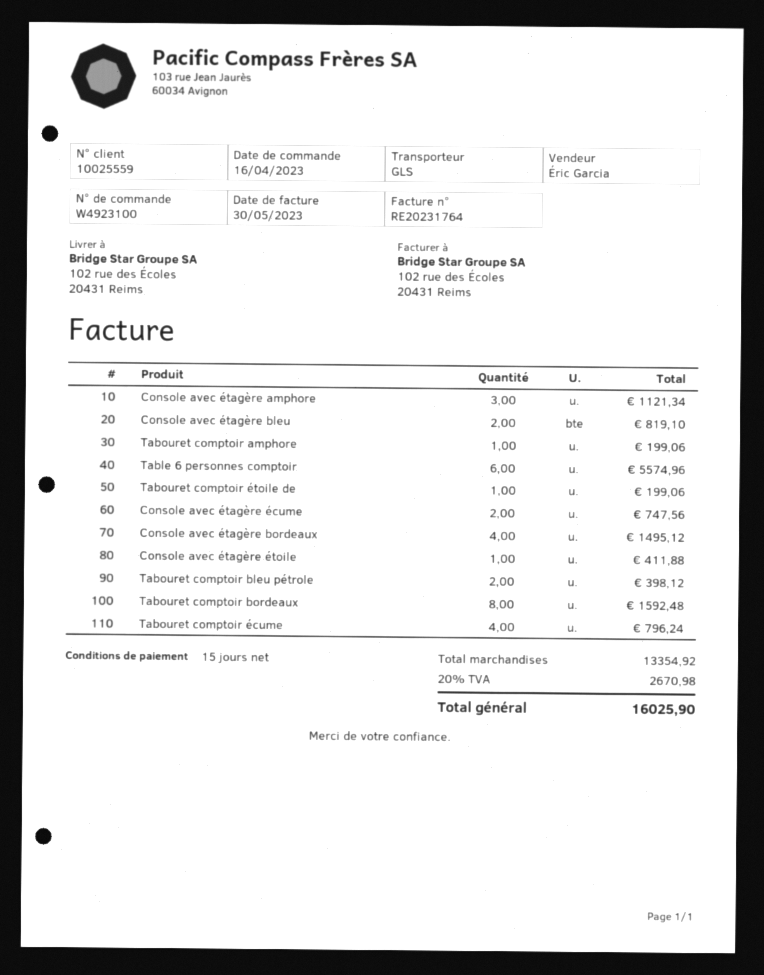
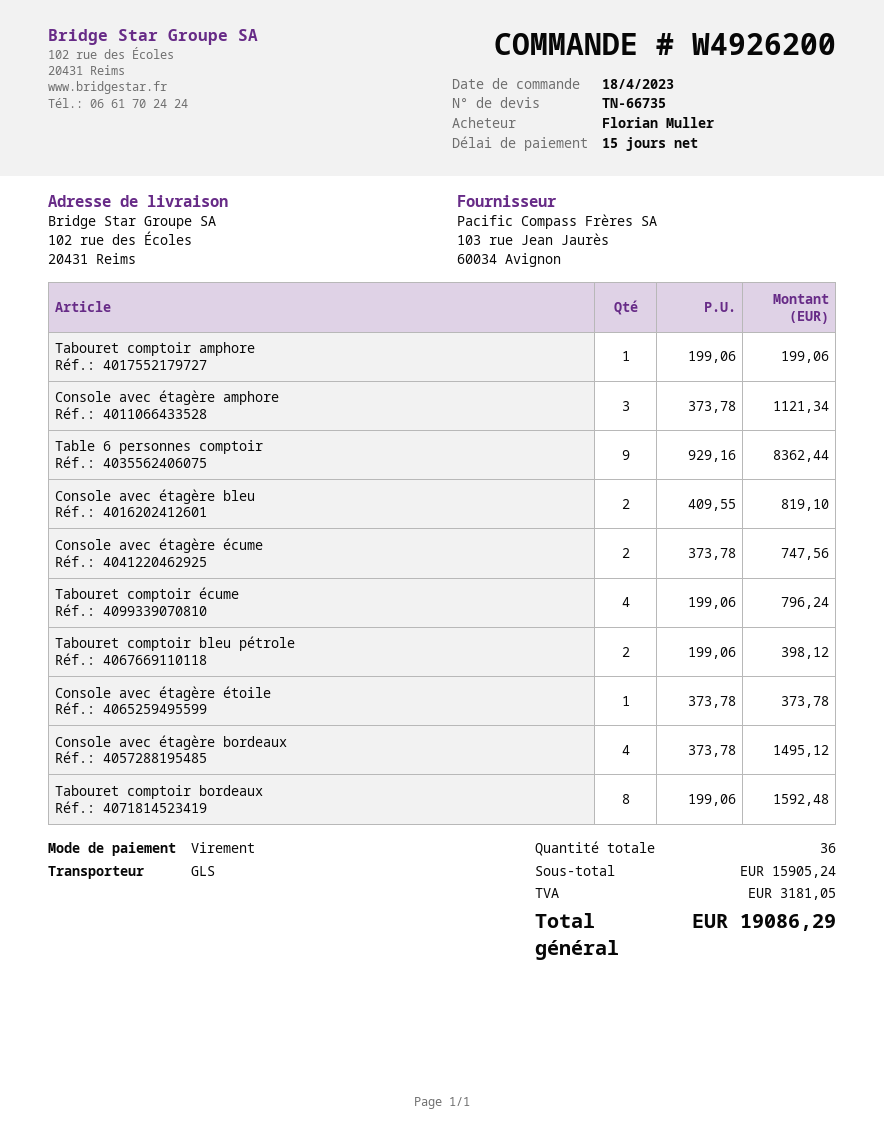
order number: W4923100 -> W4926200
order date: 2023-04-16 -> 2023-04-18
Table 6 personnes comptoir: 6 for 5574.96 -> 9 for 8362.44
Tabouret comptoir étoile de: 1 for 199.06 -> none
Console avec étagère étoile: 1 for 411.88 -> 1 for 373.78
subtotal: 13354.92 -> 15905.24
tax: 2670.98 -> 3181.05
total: 16025.90 -> 19086.29

